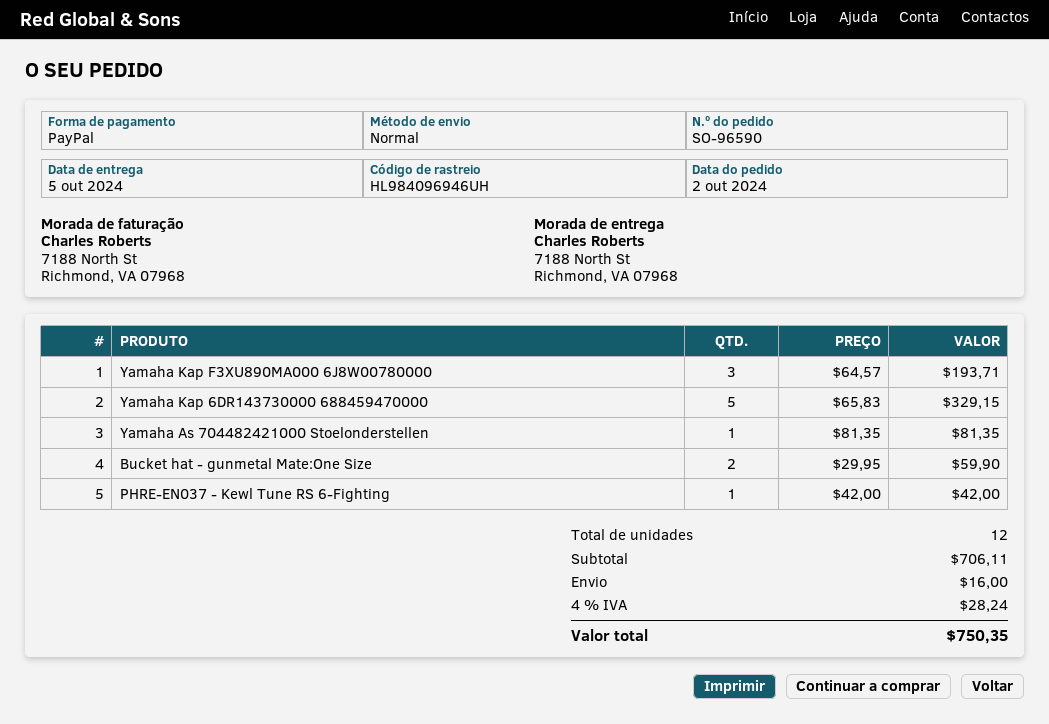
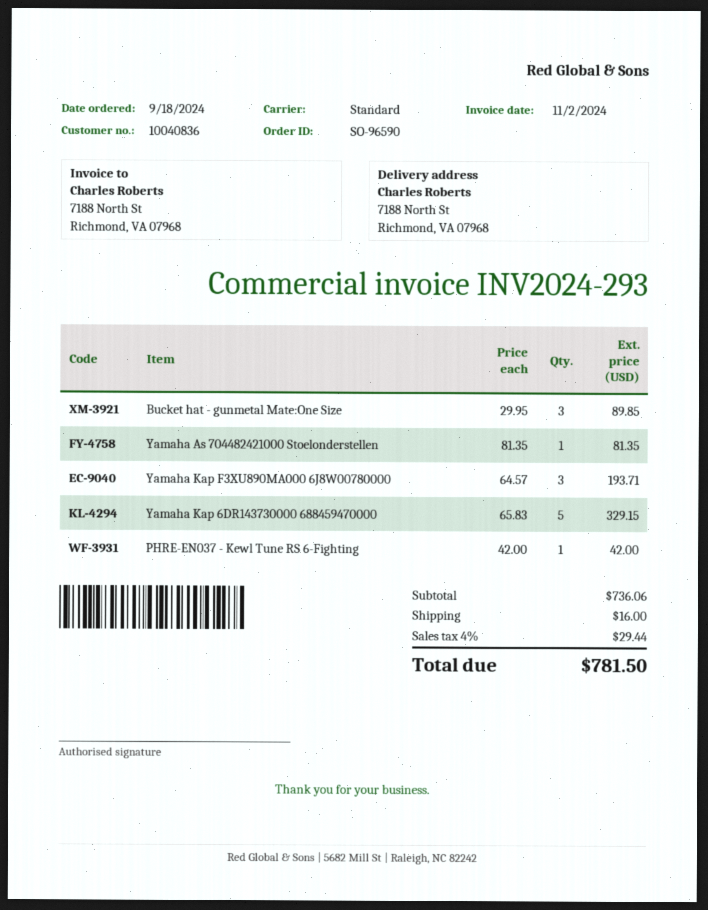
order date: 2024-10-02 -> 2024-09-18
Bucket hat - gunmetal Mate:One Size: 2 x 29.95 = 59.90 -> 3 x 29.95 = 89.85
subtotal: 706.11 -> 736.06
tax: 4% = 28.24 -> 4% = 29.44
total: 750.35 -> 781.50

